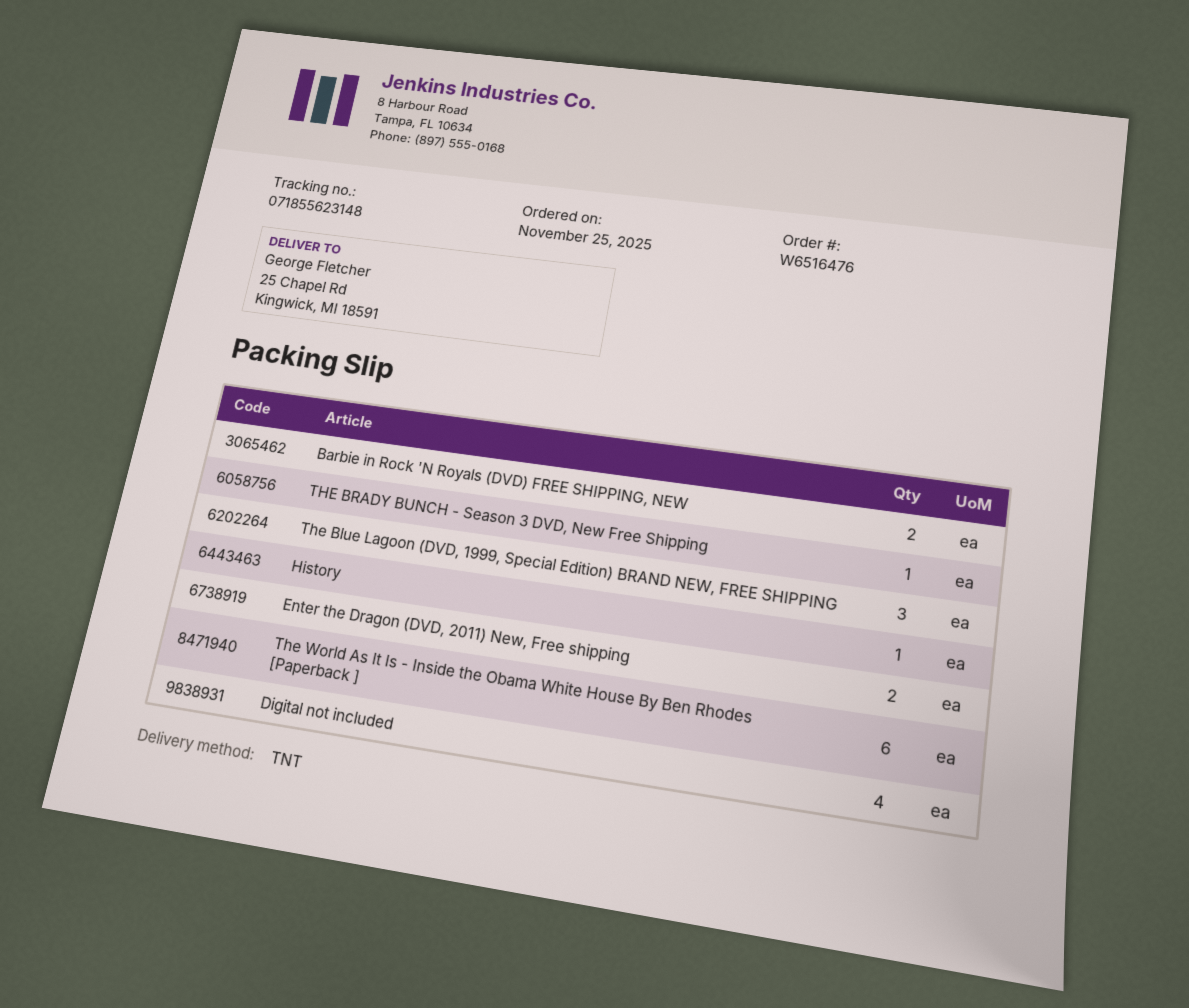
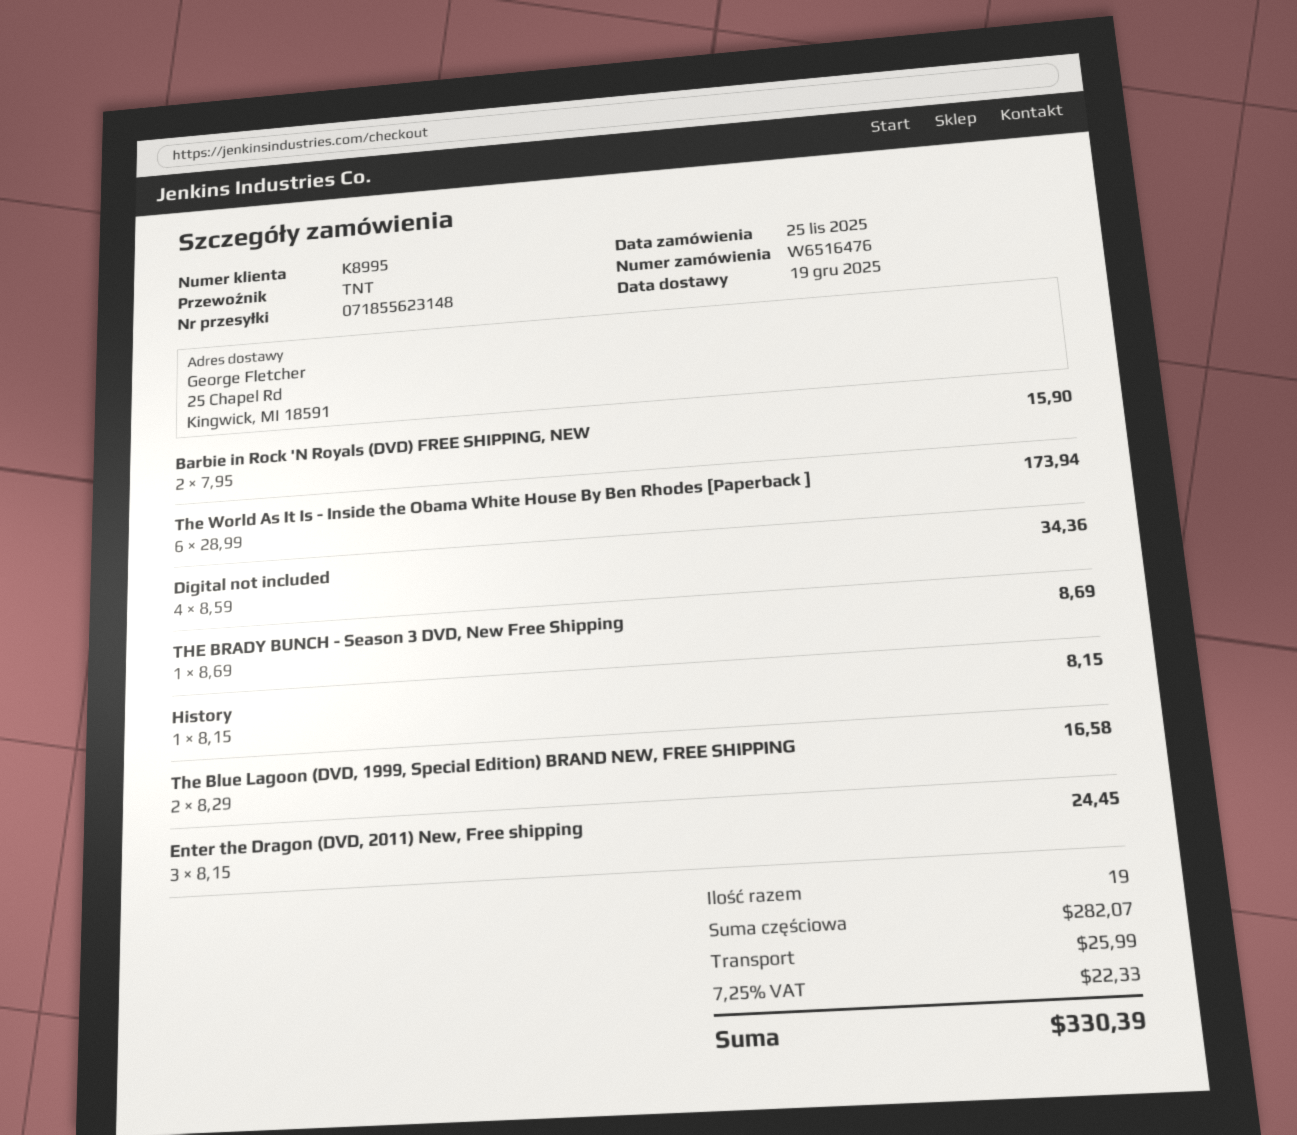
The Blue Lagoon (DVD, 1999, Special Edition) BRAND NEW, FREE SHIPPING: 3 -> 2
Enter the Dragon (DVD, 2011) New, Free shipping: 2 -> 3

